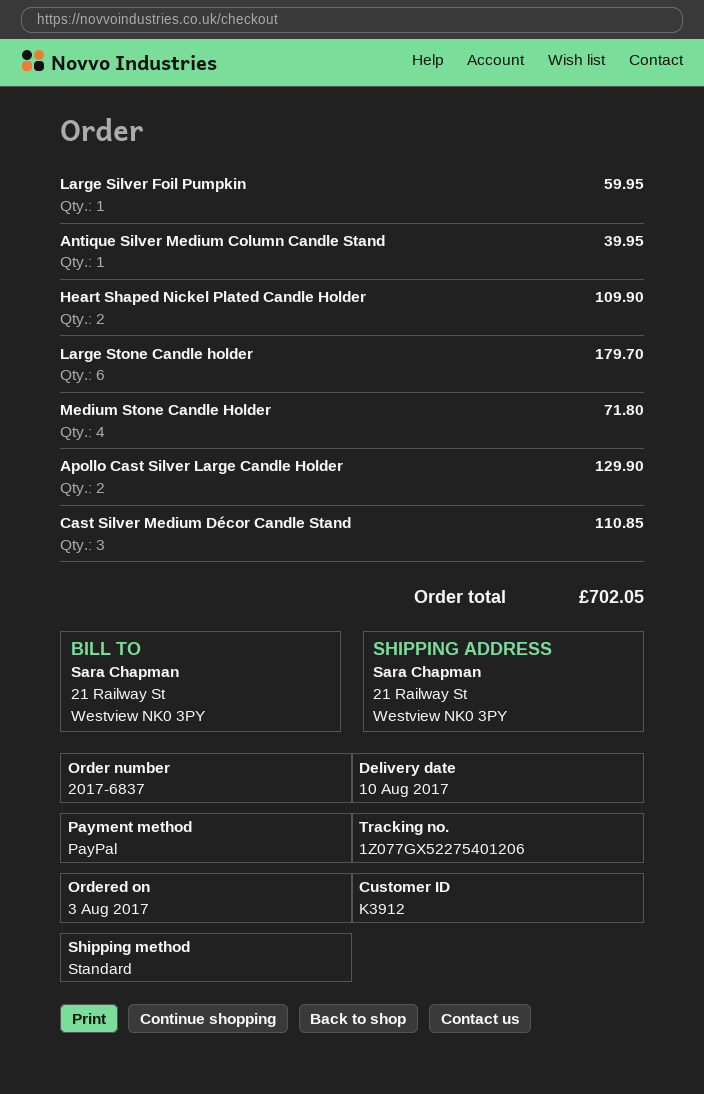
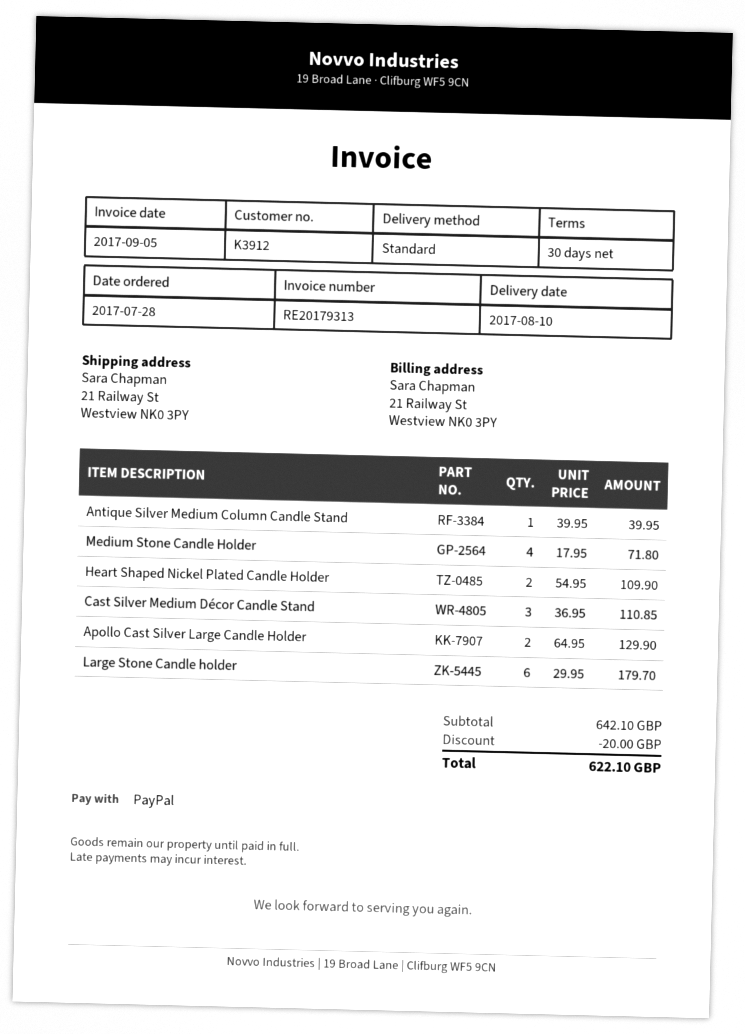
order date: 2017-08-03 -> 2017-07-28
Large Silver Foil Pumpkin: 1 for 59.95 -> none
discount: none -> 20.00
total: 702.05 -> 622.10

